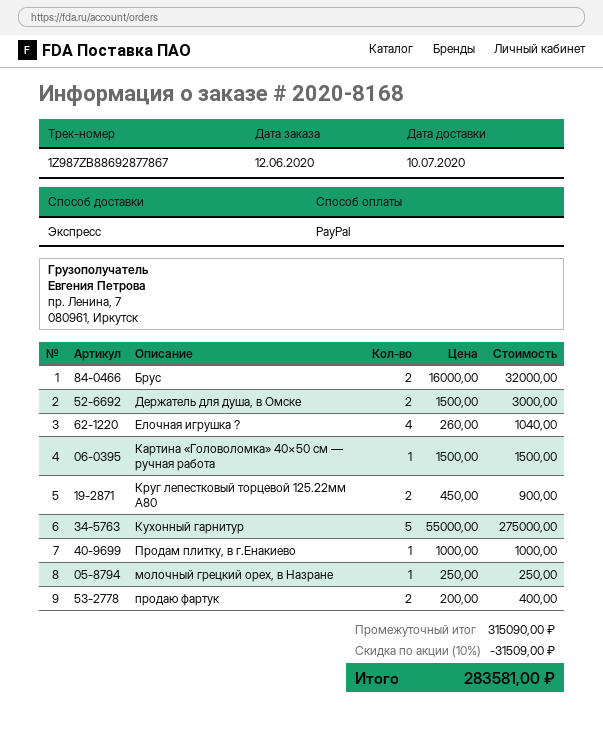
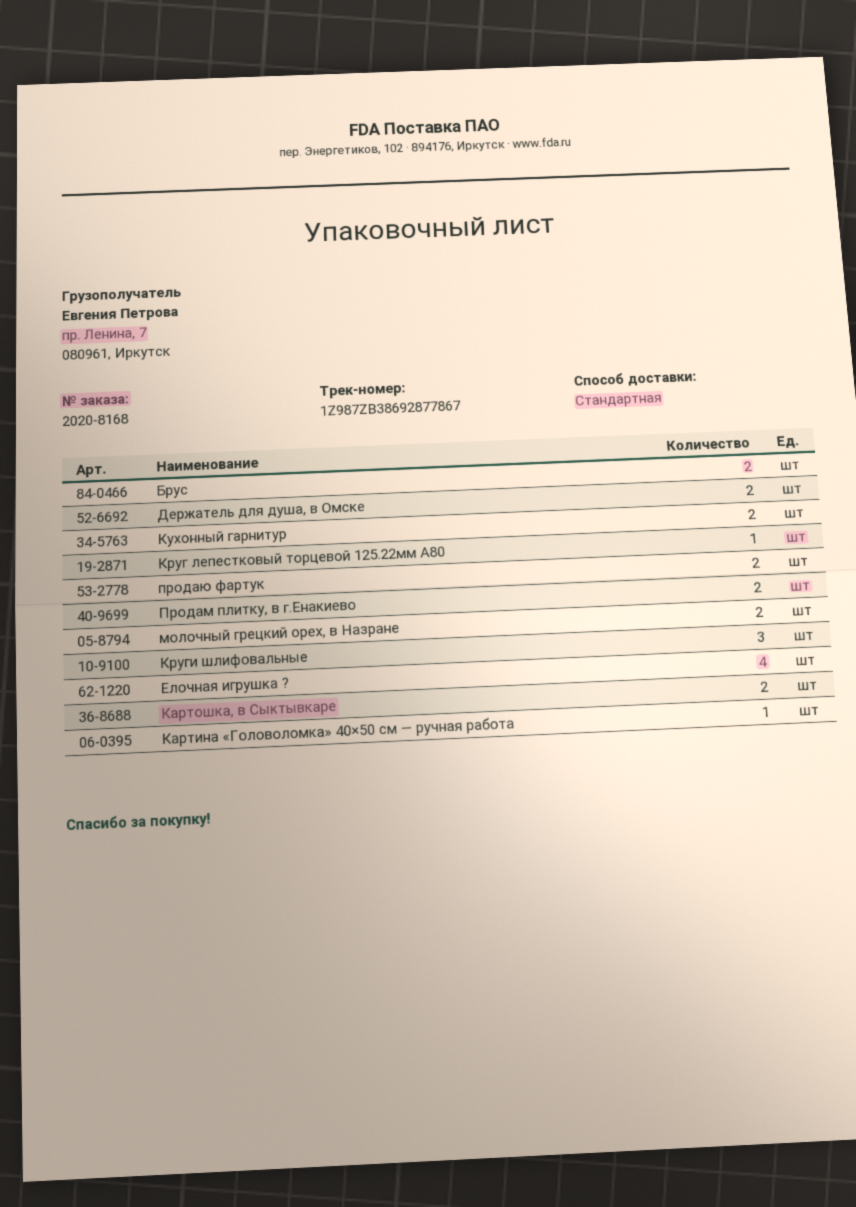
shipping method: express -> standard
tracking number: 1Z987ZB88692877867 -> 1Z987ZB38692877867
Круг лепестковый торцевой 125.22мм А80: 2 -> 1
Кухонный гарнитур: 5 -> 2
Продам плитку, в г.Енакиево: 1 -> 2
молочный грецкий орех, в Назране: 1 -> 2
Круги шлифовальные: none -> 3
Картошка, в Сыктывкаре: none -> 2

